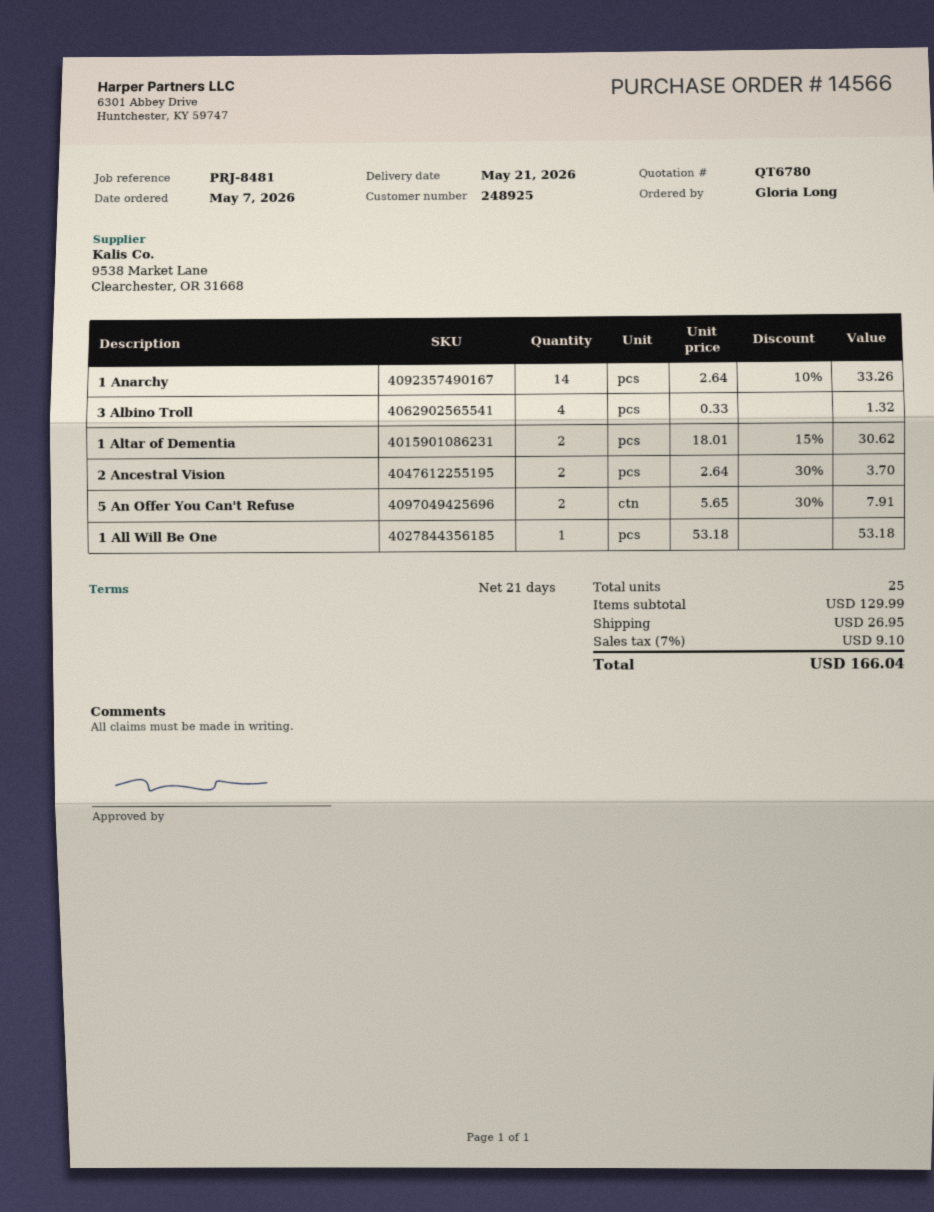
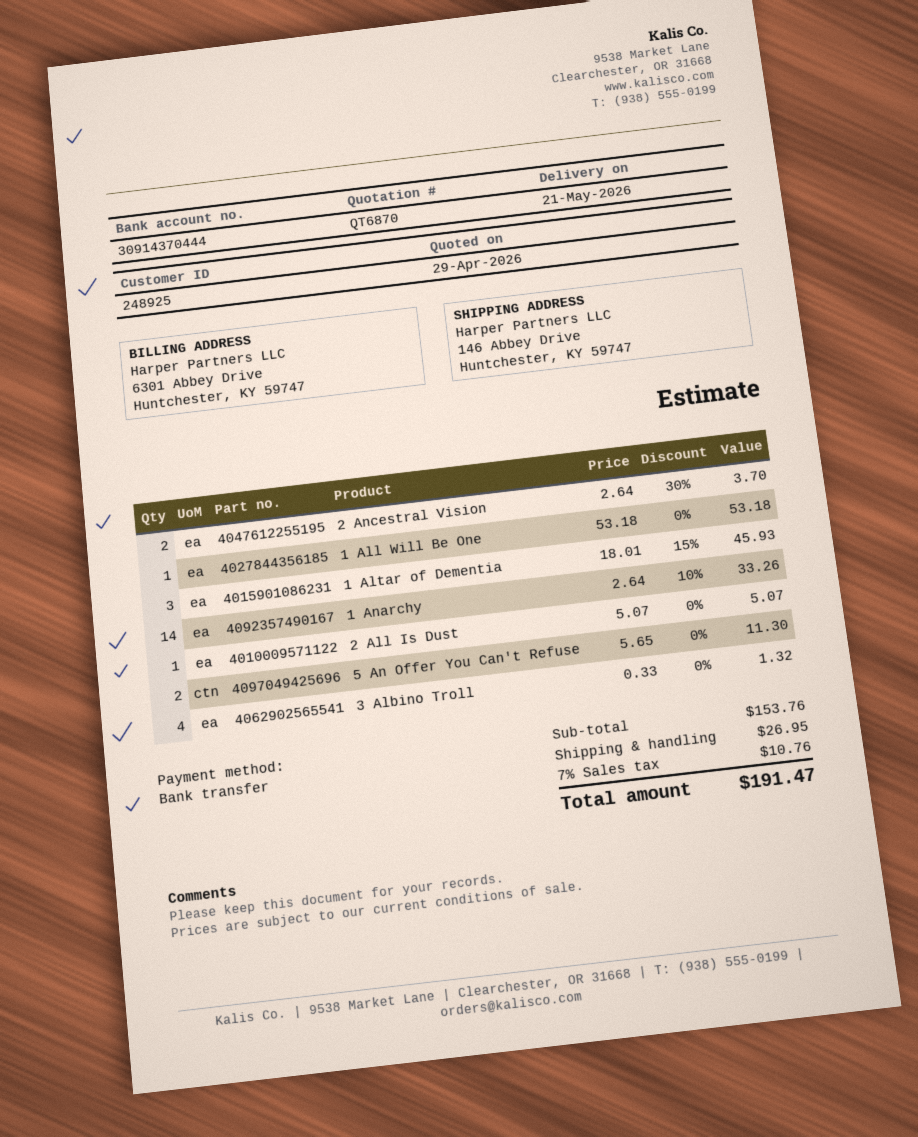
quote number: QT6780 -> QT6870
1 Altar of Dementia: 2 x 18.01 - 15% = 30.62 -> 3 x 18.01 - 15% = 45.93
5 An Offer You Can't Refuse: 2 x 5.65 - 30% = 7.91 -> 2 x 5.65 = 11.30
2 All Is Dust: none -> 1 x 5.07 = 5.07
subtotal: 129.99 -> 153.76
tax: 7% = 9.10 -> 7% = 10.76
total: 166.04 -> 191.47

